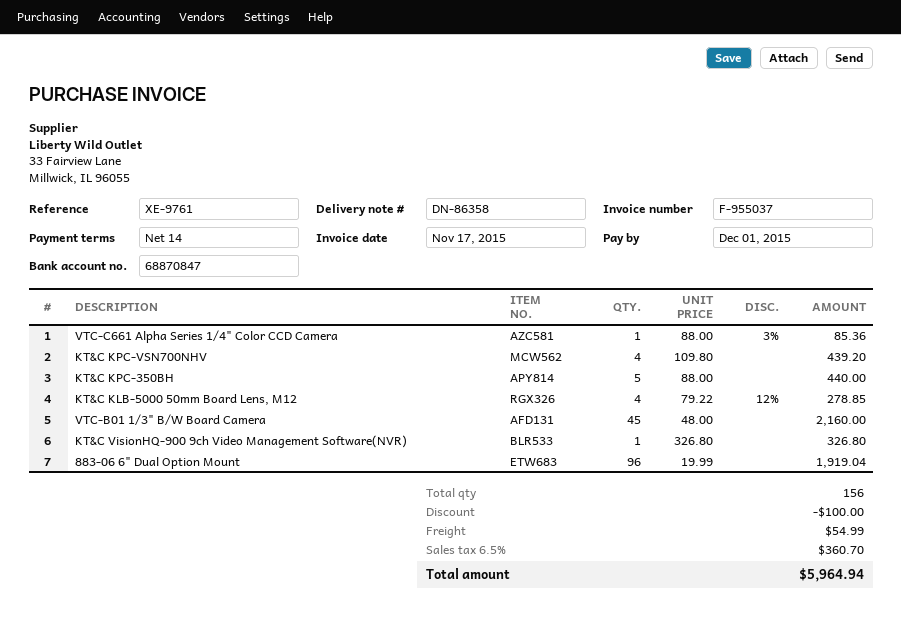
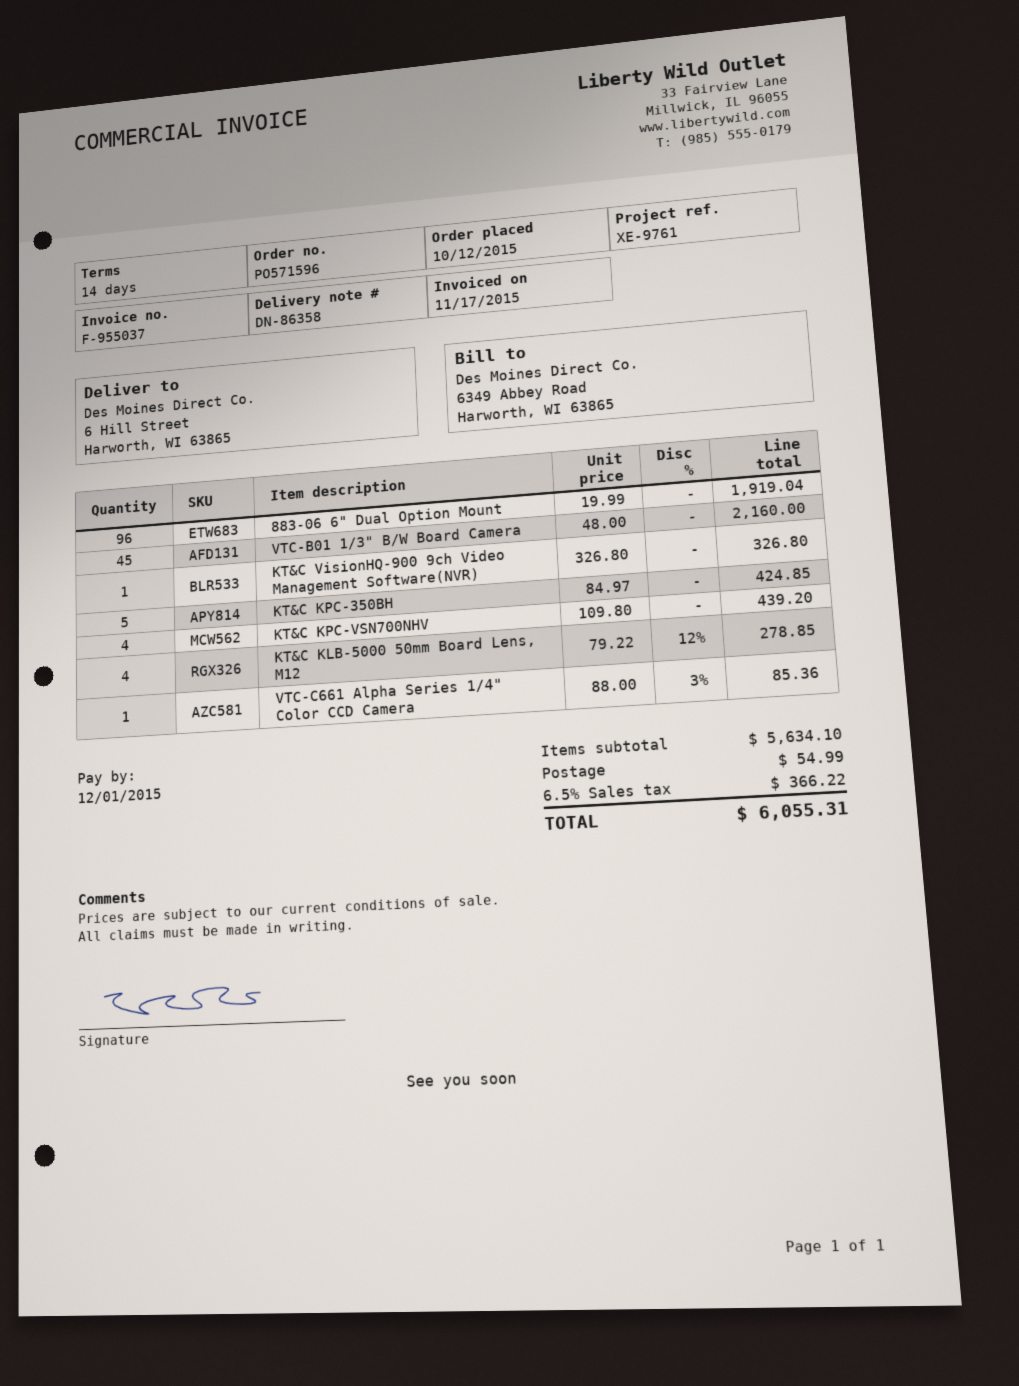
KT&C KPC-350BH: 5 x 88.00 = 440.00 -> 5 x 84.97 = 424.85
discount: 100.00 -> none
tax: 6.5% = 360.70 -> 6.5% = 366.22
total: 5964.94 -> 6055.31

